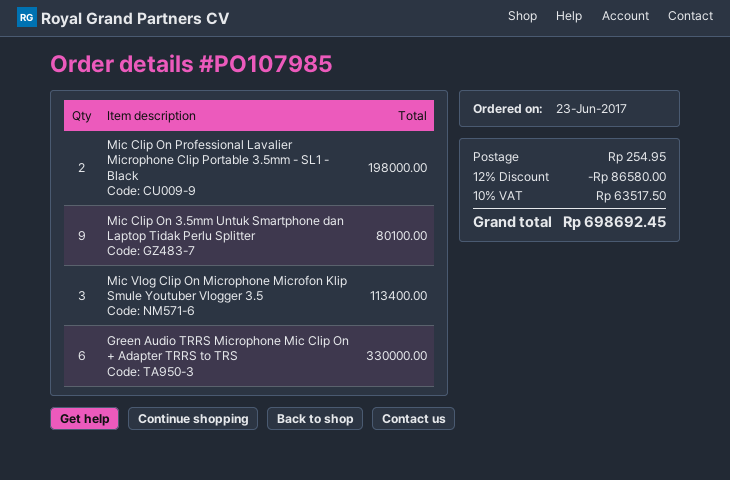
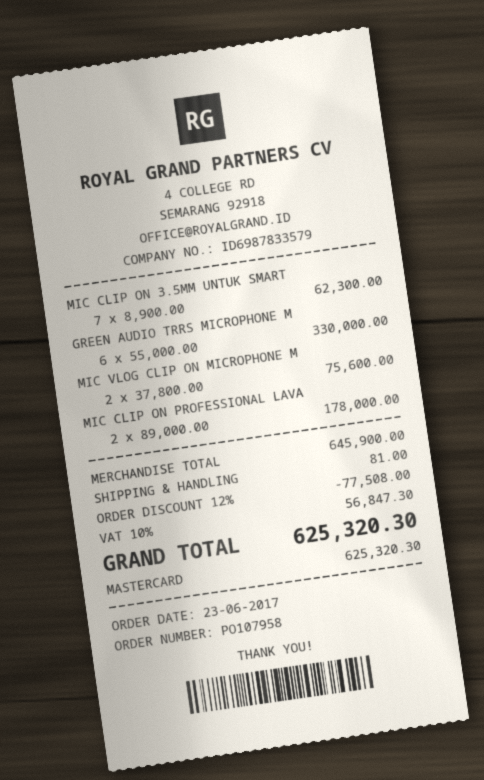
order number: PO107985 -> PO107958
Mic Clip On Professional Lavalier Microphone Clip Portable 3.5mm - SL1 - Black: 2 for 198000.00 -> 2 for 178000.00
Mic Clip On 3.5mm Untuk Smartphone dan Laptop Tidak Perlu Splitter: 9 for 80100.00 -> 7 for 62300.00
Mic Vlog Clip On Microphone Microfon Klip Smule Youtuber Vlogger 3.5: 3 for 113400.00 -> 2 for 75600.00
discount: 12% = 86580.00 -> 12% = 77508.00
shipping: 254.95 -> 81.00
tax: 10% = 63517.50 -> 10% = 56847.30
total: 698692.45 -> 625320.30

